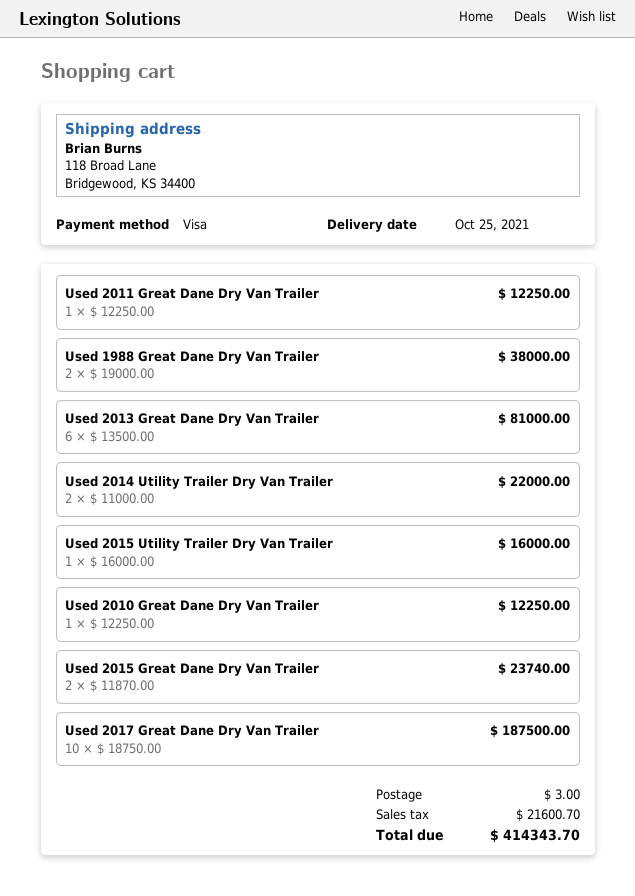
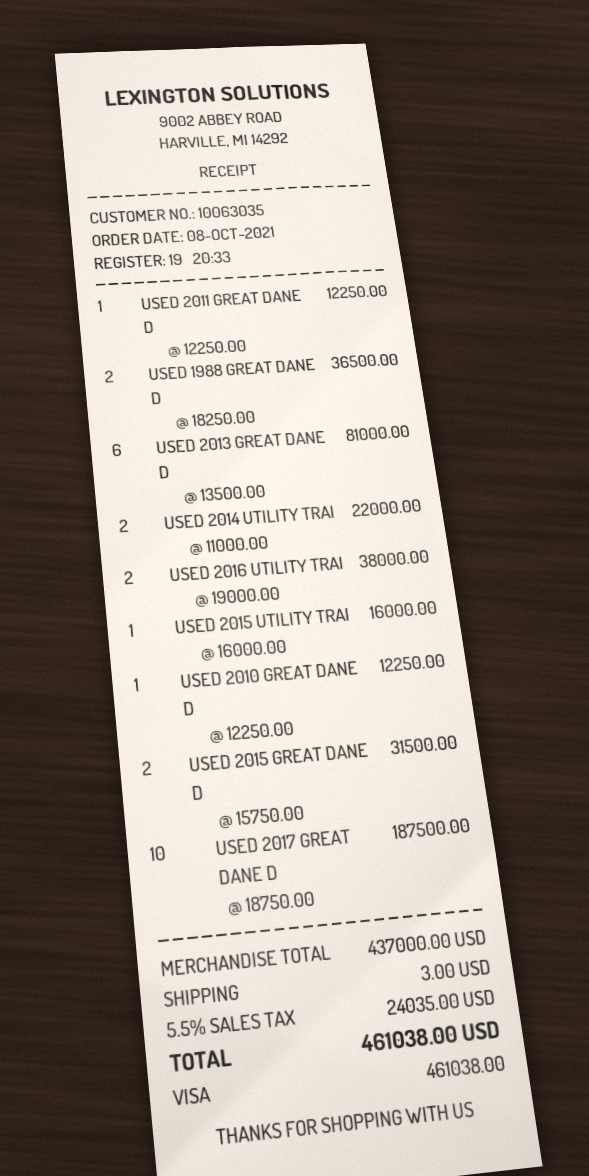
Used 1988 Great Dane Dry Van Trailer: 2 x 19000.00 = 38000.00 -> 2 x 18250.00 = 36500.00
Used 2015 Great Dane Dry Van Trailer: 2 x 11870.00 = 23740.00 -> 2 x 15750.00 = 31500.00
USED 2016 UTILITY TRAI: none -> 2 x 19000.00 = 38000.00
tax: 21600.70 -> 24035.00
total: 414343.70 -> 461038.00

